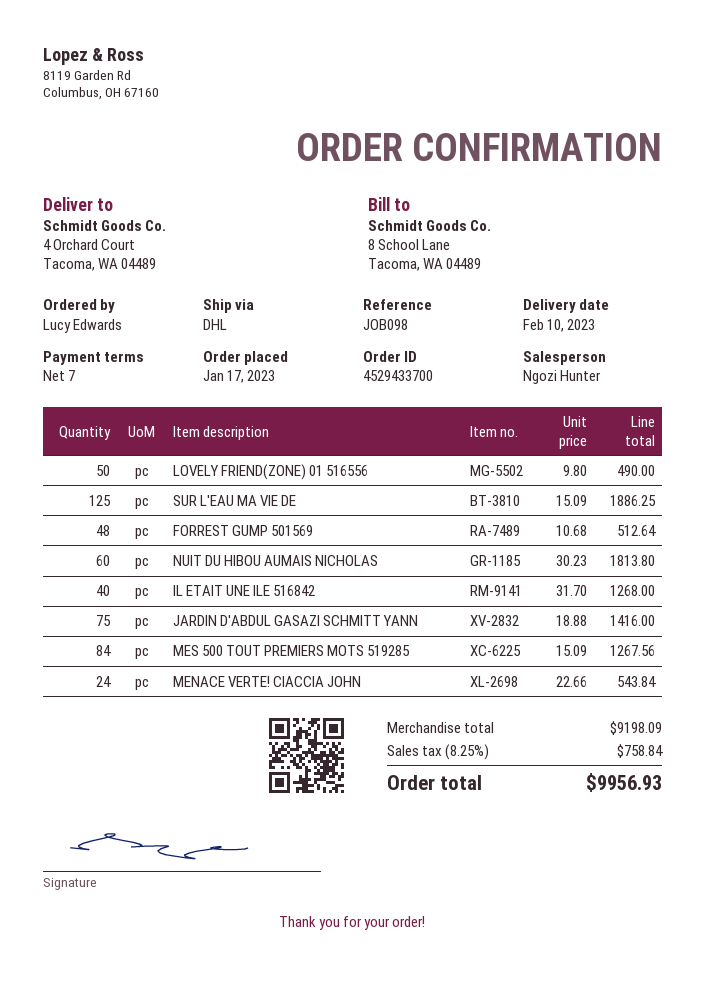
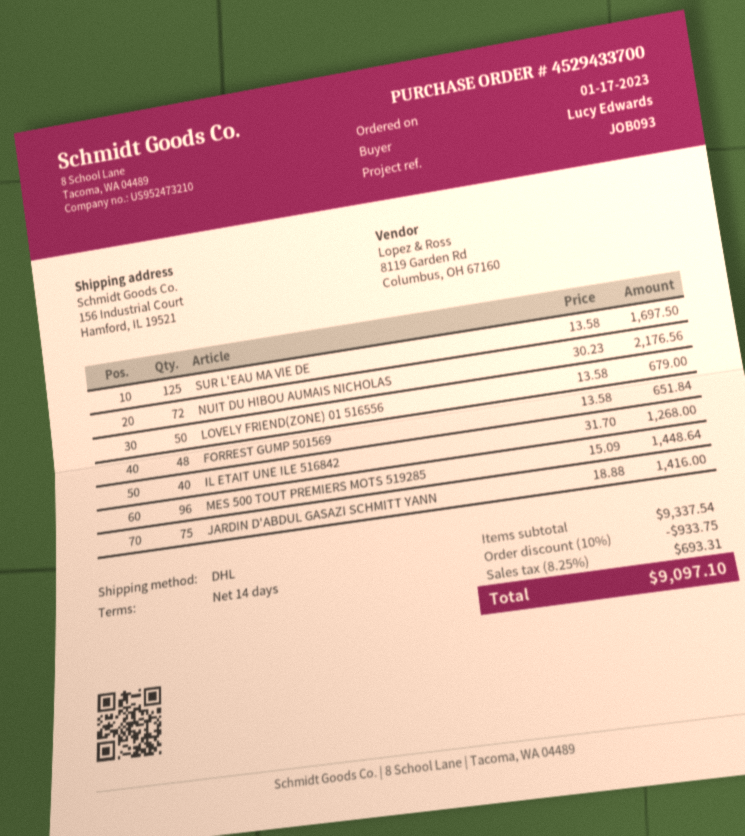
payment terms: 7 days -> 14 days
reference: JOB098 -> JOB093
ship to: 4 Orchard Court, Tacoma, WA 04489 -> 156 Industrial Court, Hamford, IL 19521
LOVELY FRIEND(ZONE) 01 516556: 50 x 9.80 = 490.00 -> 50 x 13.58 = 679.00
SUR L'EAU MA VIE DE: 125 x 15.09 = 1886.25 -> 125 x 13.58 = 1697.50
FORREST GUMP 501569: 48 x 10.68 = 512.64 -> 48 x 13.58 = 651.84
NUIT DU HIBOU AUMAIS NICHOLAS: 60 x 30.23 = 1813.80 -> 72 x 30.23 = 2176.56
MES 500 TOUT PREMIERS MOTS 519285: 84 x 15.09 = 1267.56 -> 96 x 15.09 = 1448.64
MENACE VERTE! CIACCIA JOHN: 24 x 22.66 = 543.84 -> none
subtotal: 9198.09 -> 9337.54
discount: none -> 10% = 933.75
tax: 8.25% = 758.84 -> 8.25% = 693.31
total: 9956.93 -> 9097.10

